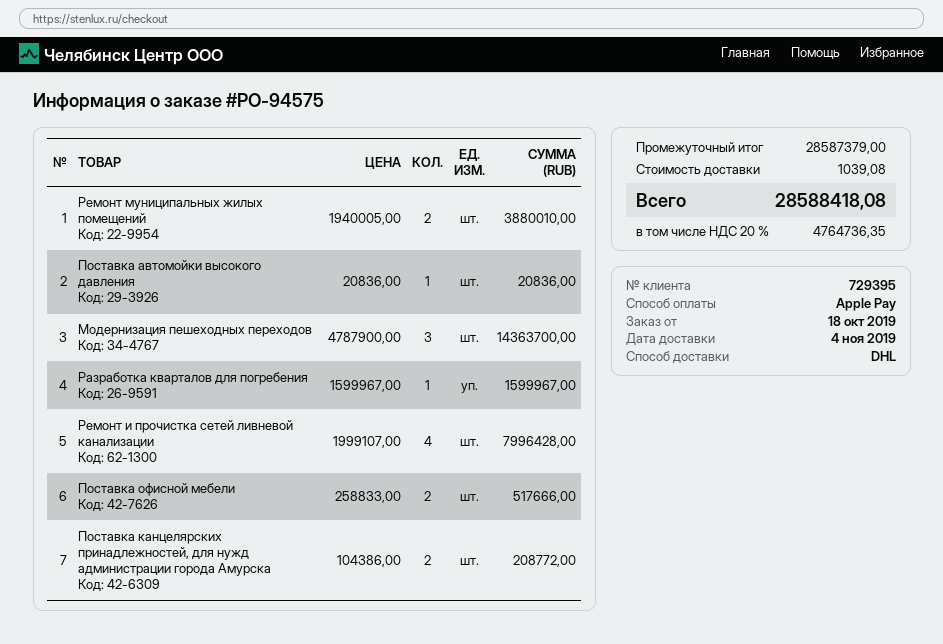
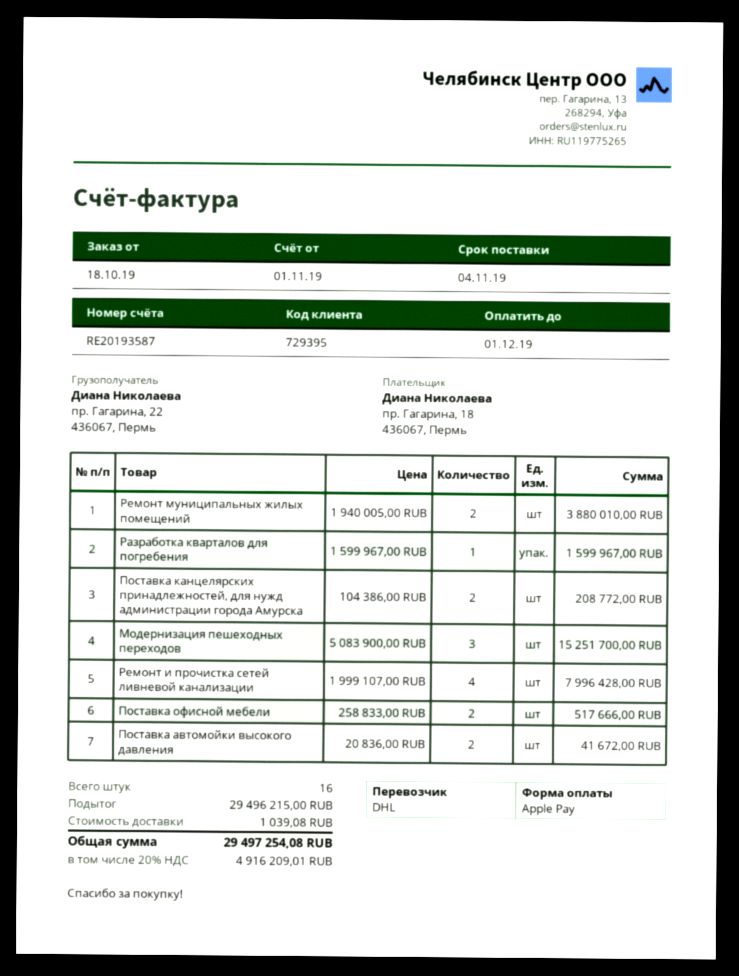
Поставка автомойки высокого давления: 1 x 20836.00 = 20836.00 -> 2 x 20836.00 = 41672.00
Модернизация пешеходных переходов: 3 x 4787900.00 = 14363700.00 -> 3 x 5083900.00 = 15251700.00
subtotal: 28587379.00 -> 29496215.00
tax: 20% = 4764736.35 -> 20% = 4916209.01
total: 28588418.08 -> 29497254.08

